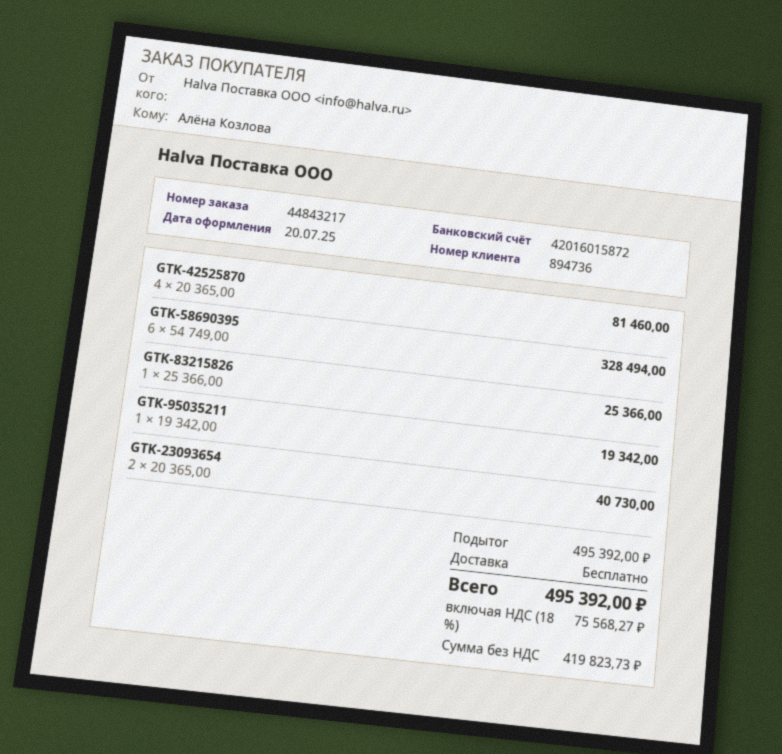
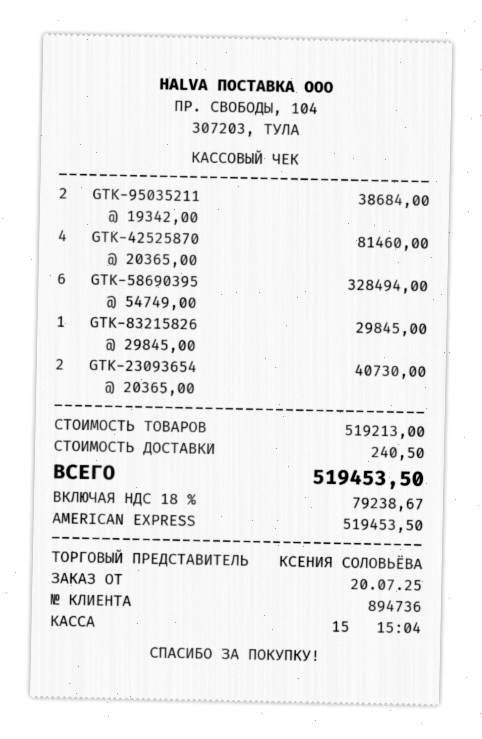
GTK-83215826: 1 x 25366.00 = 25366.00 -> 1 x 29845.00 = 29845.00
GTK-95035211: 1 x 19342.00 = 19342.00 -> 2 x 19342.00 = 38684.00
subtotal: 495392.00 -> 519213.00
shipping: 0.00 -> 240.50
tax: 18% = 75568.27 -> 18% = 79238.67
total: 495392.00 -> 519453.50

